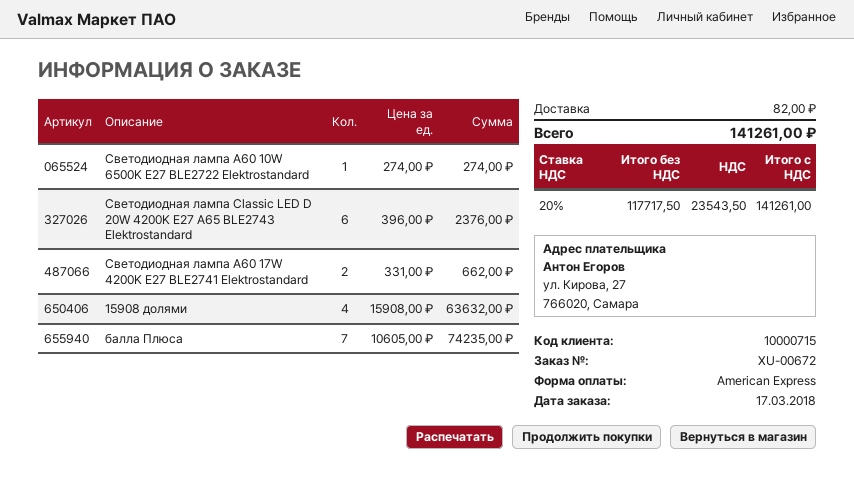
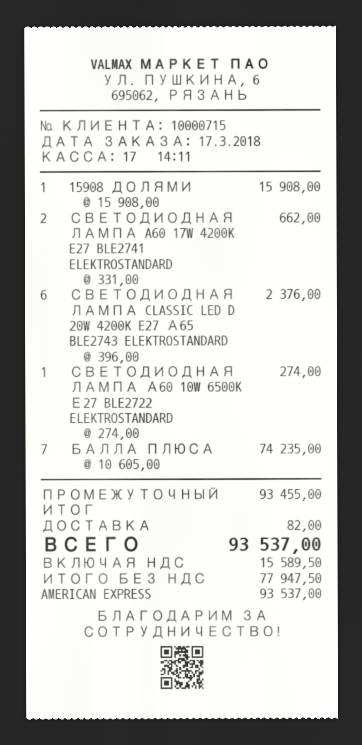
15908 долями: 4 x 15908.00 = 63632.00 -> 1 x 15908.00 = 15908.00
net: 117717.50 -> 77947.50
tax: 23543.50 -> 15589.50
total: 141261.00 -> 93537.00

